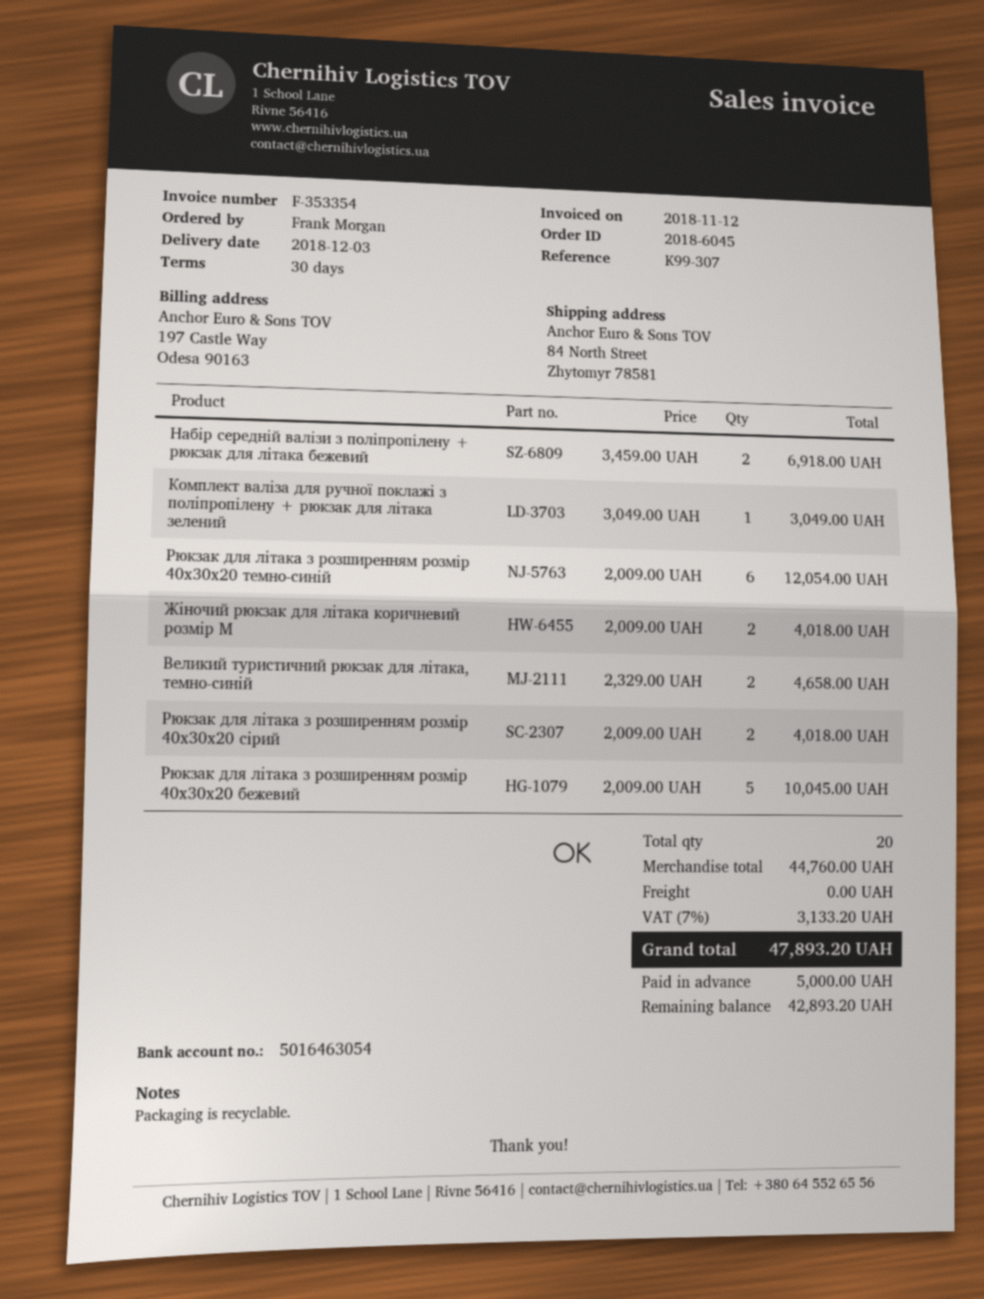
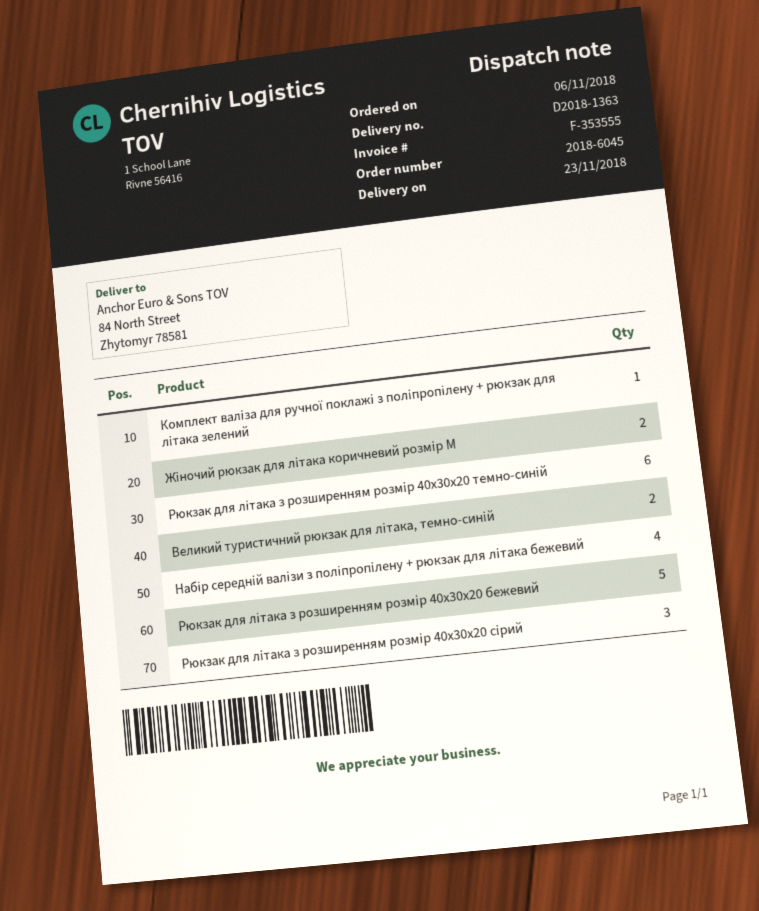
delivery date: 2018-12-03 -> 2018-11-23
invoice number: F-353354 -> F-353555
Набір середній валізи з поліпропілену + рюкзак для літака бежевий: 2 -> 4
Рюкзак для літака з розширенням розмір 40x30x20 сірий: 2 -> 3

